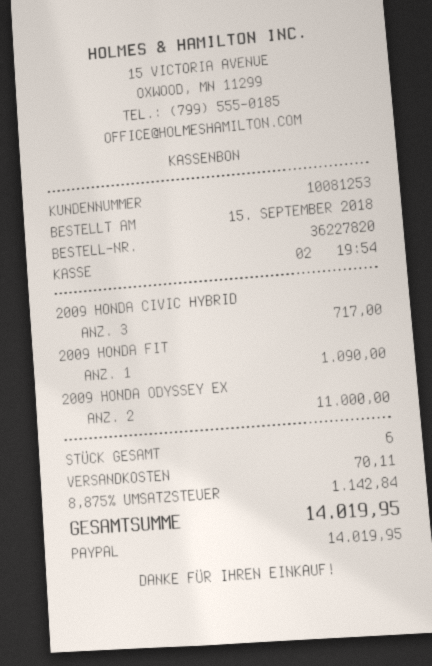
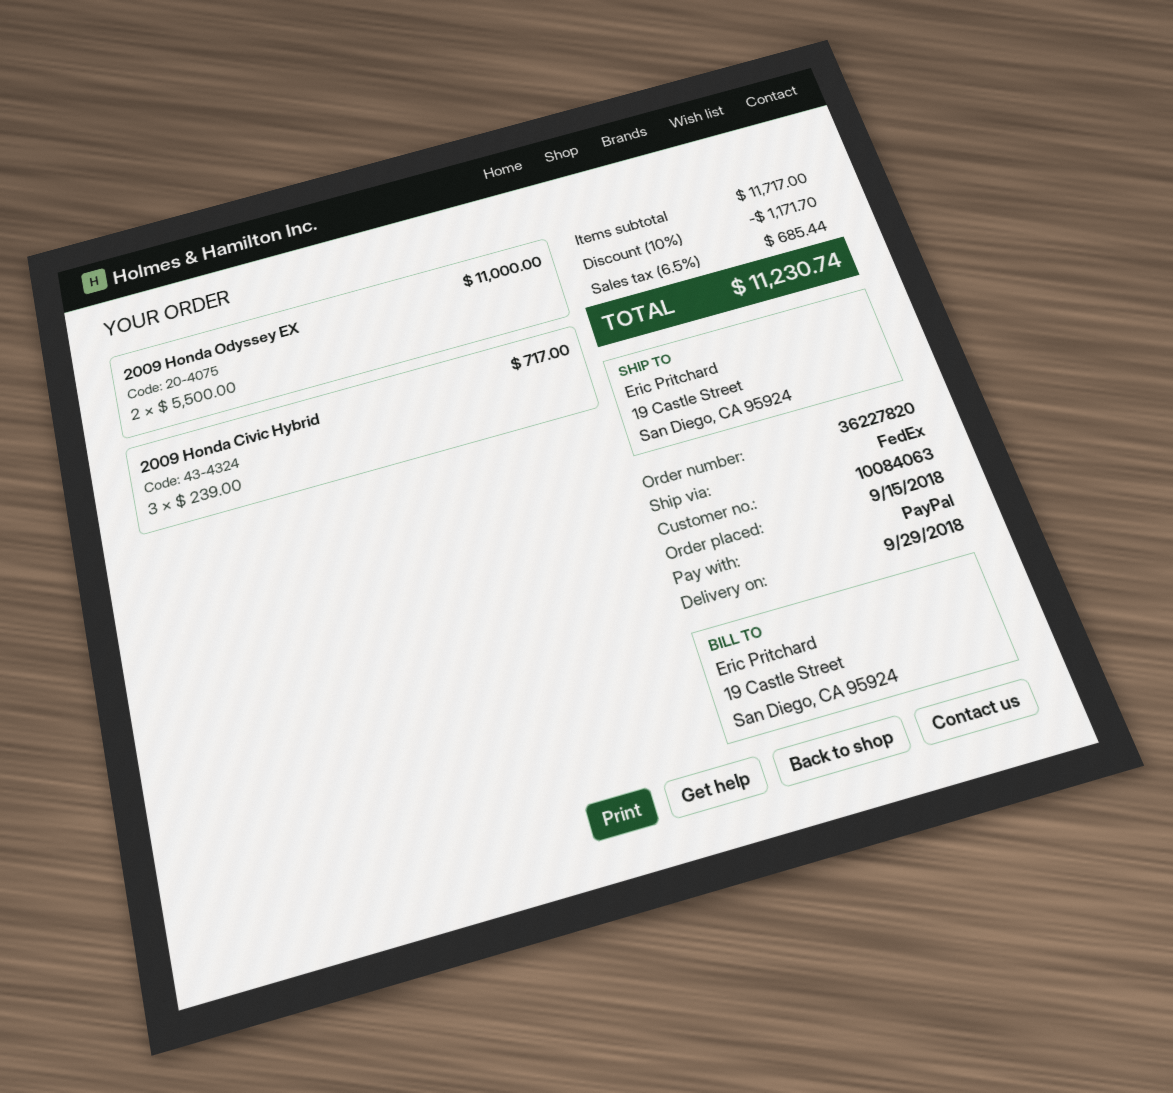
customer number: 10081253 -> 10084063
2009 HONDA FIT: 1 for 1090.00 -> none
discount: none -> 10% = 1171.70
shipping: 70.11 -> none
tax: 8.875% = 1142.84 -> 6.5% = 685.44
total: 14019.95 -> 11230.74

